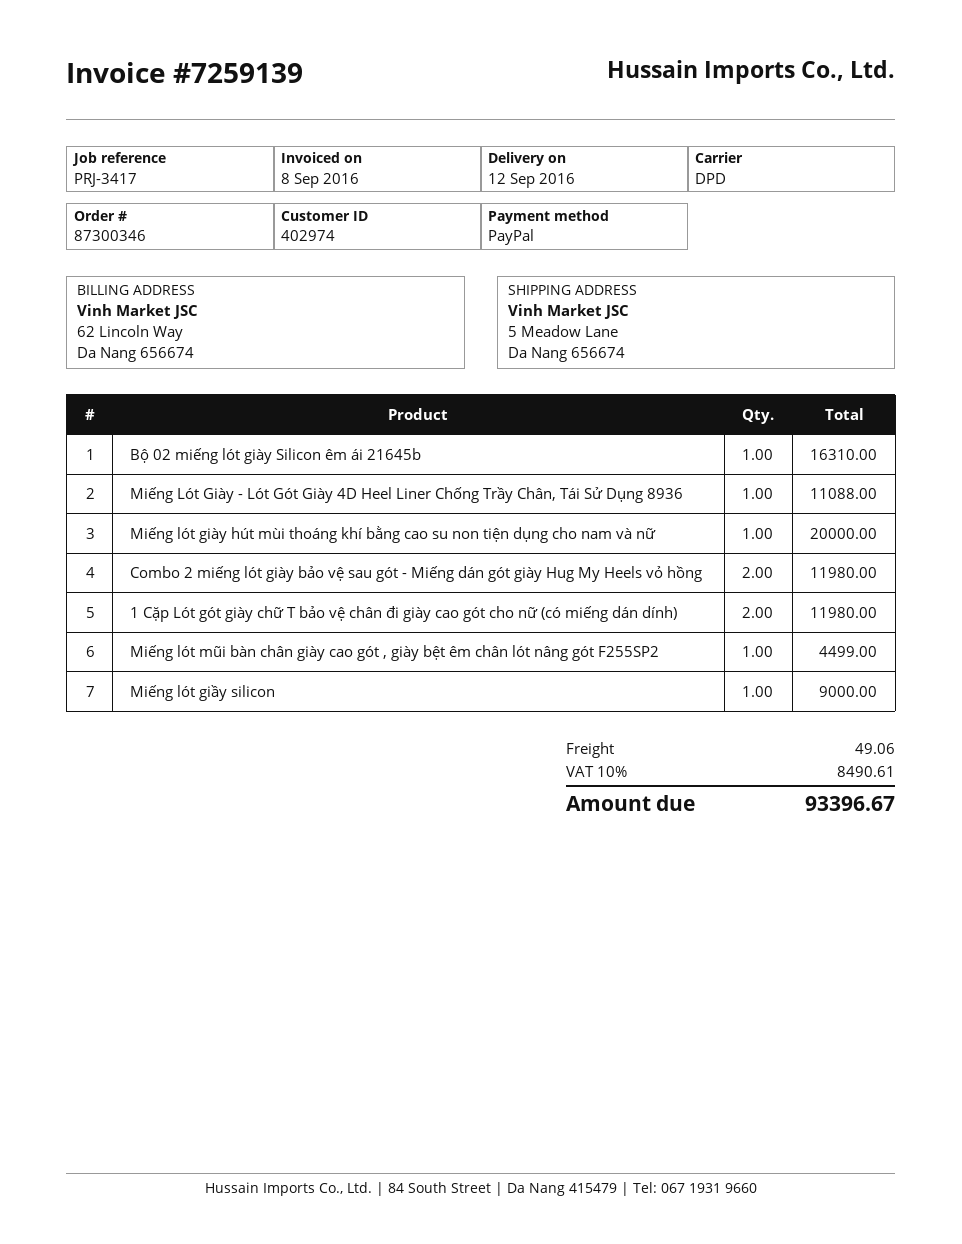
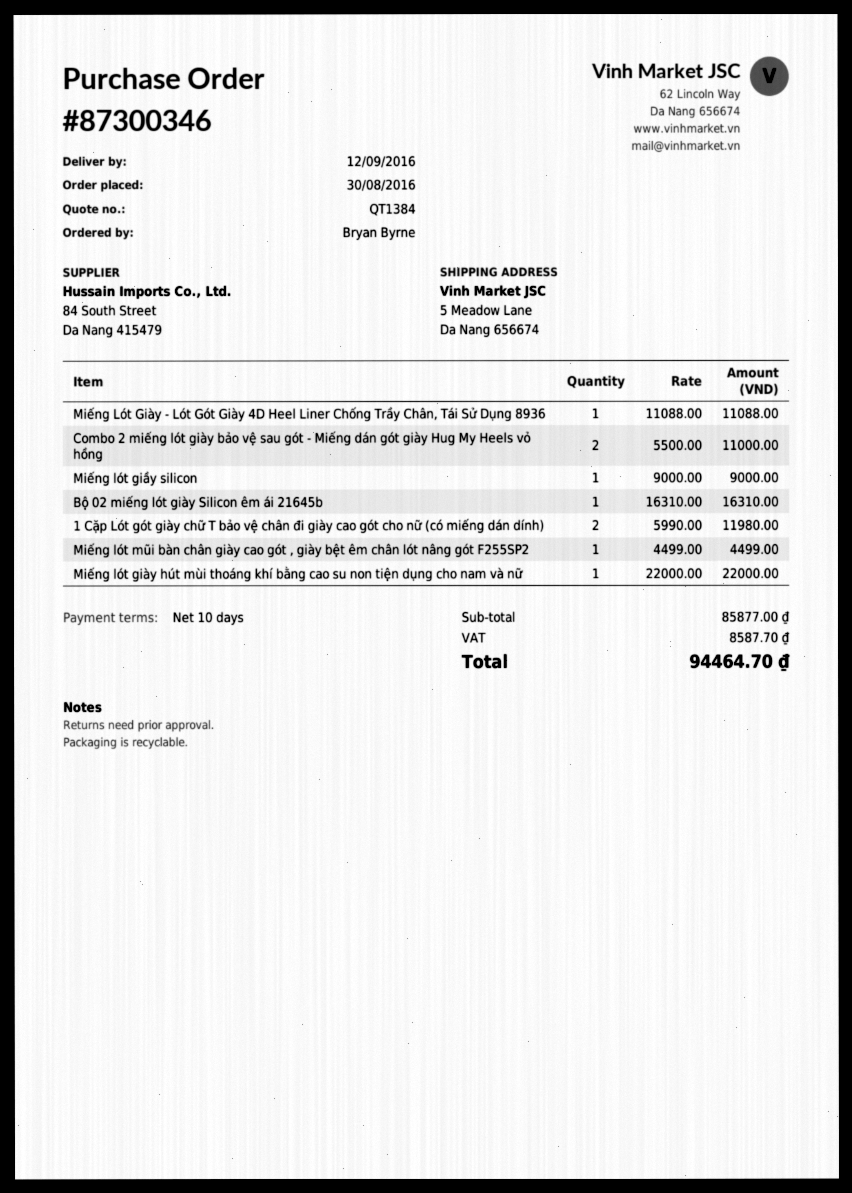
Miếng lót giày hút mùi thoáng khí bằng cao su non tiện dụng cho nam và nữ: 1 for 20000.00 -> 1 for 22000.00
Combo 2 miếng lót giày bảo vệ sau gót - Miếng dán gót giày Hug My Heels vỏ hồng: 2 for 11980.00 -> 2 for 11000.00
shipping: 49.06 -> none
tax: 8490.61 -> 8587.70
total: 93396.67 -> 94464.70

